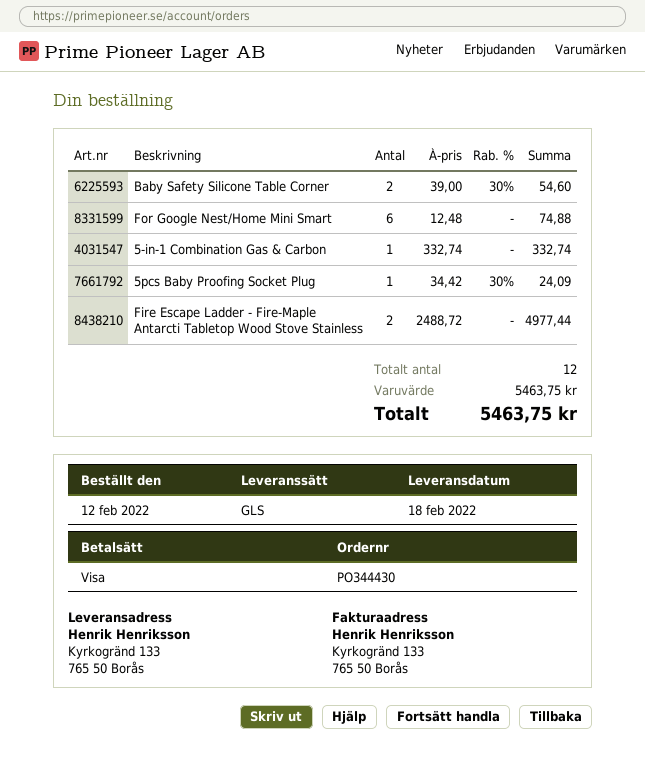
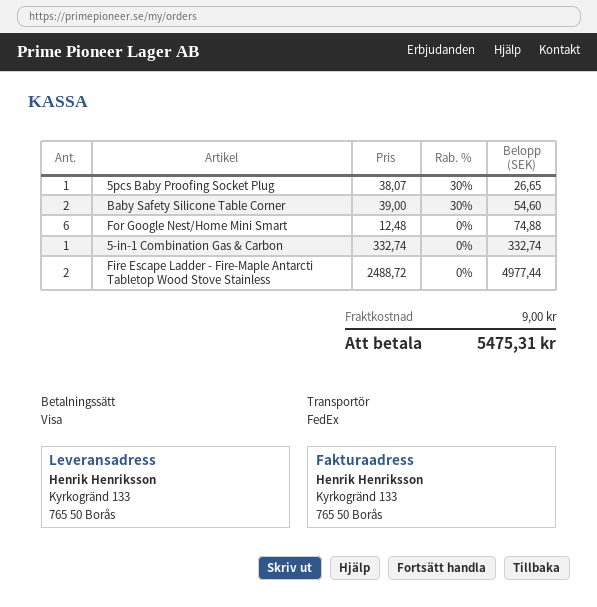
shipping method: GLS -> FedEx
5pcs Baby Proofing Socket Plug: 1 x 34.42 - 30% = 24.09 -> 1 x 38.07 - 30% = 26.65
shipping: none -> 9.00
total: 5463.75 -> 5475.31

